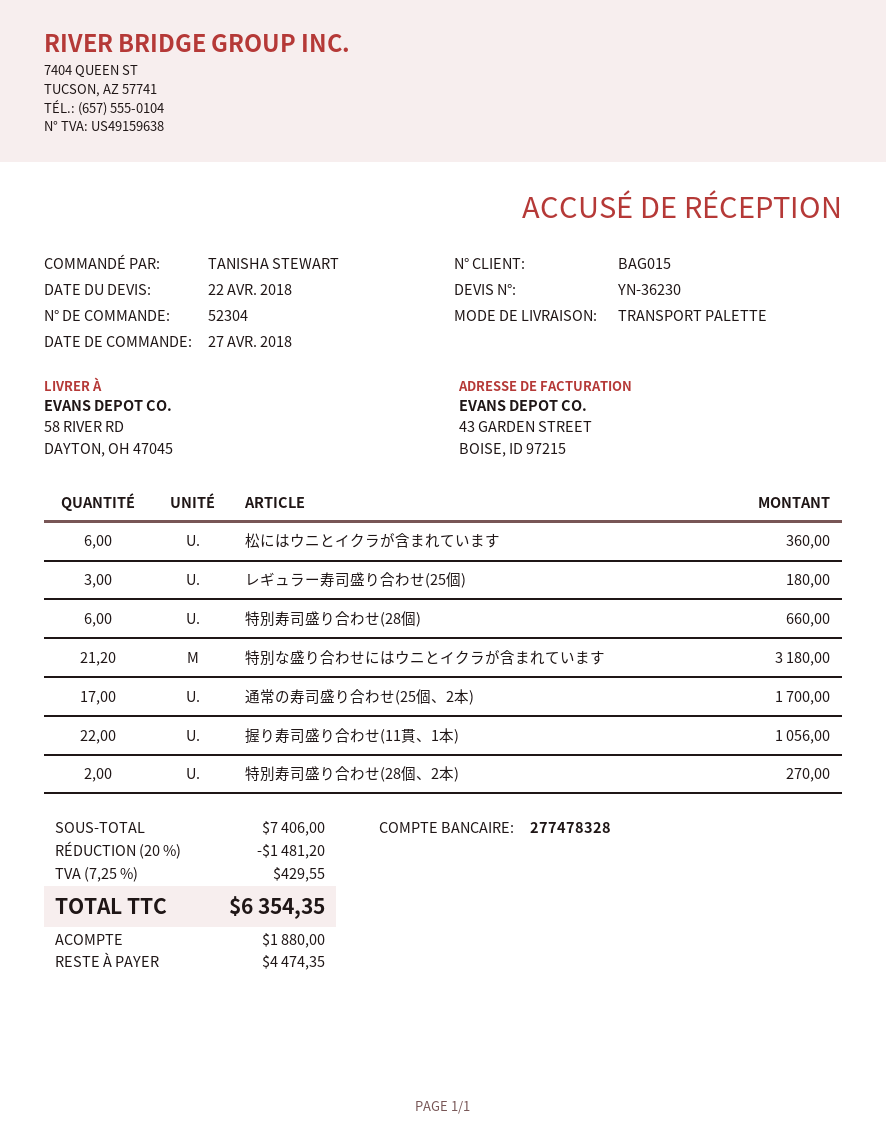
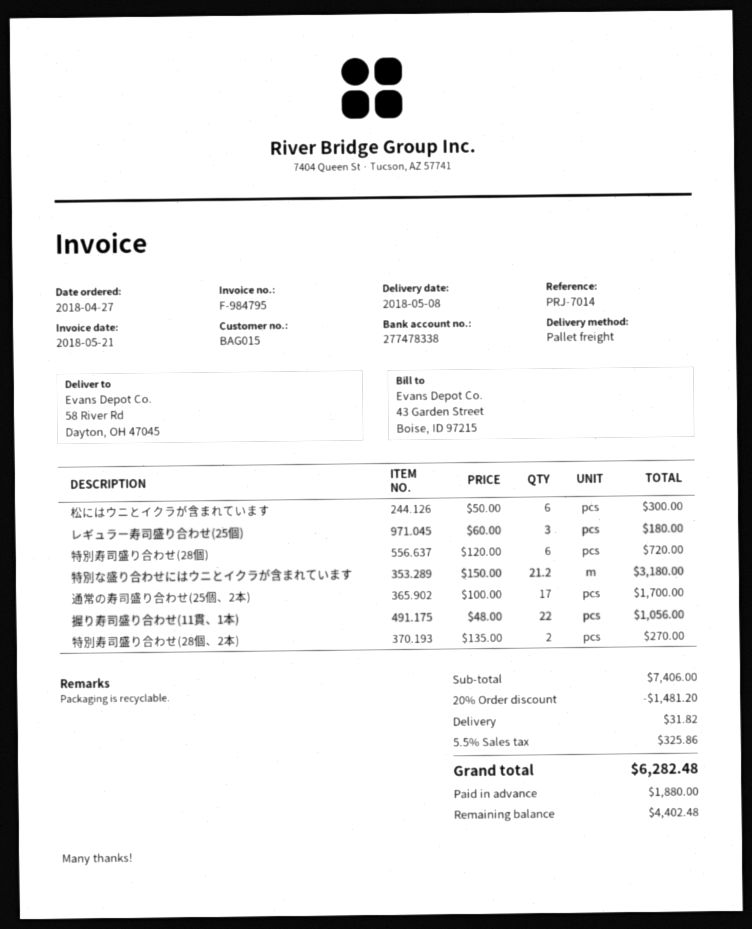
bank account: 277478328 -> 277478338
松にはウニとイクラが含まれています: 6 for 360.00 -> 6 for 300.00
特別寿司盛り合わせ(28個): 6 for 660.00 -> 6 for 720.00
shipping: none -> 31.82
tax: 7.25% = 429.55 -> 5.5% = 325.86
total: 6354.35 -> 6282.48
balance: 4474.35 -> 4402.48

